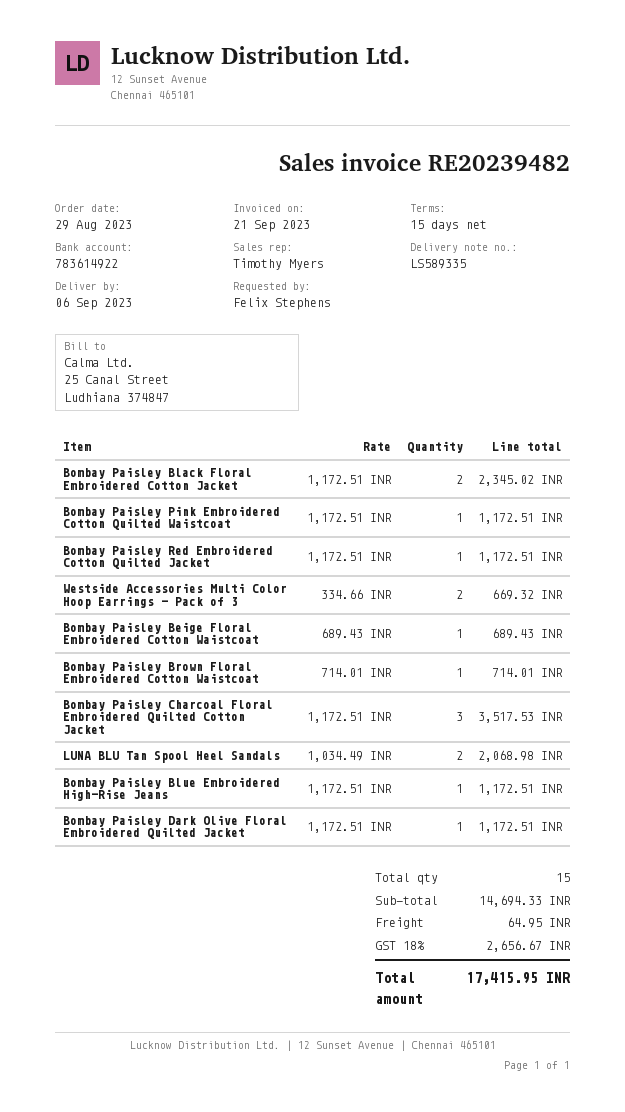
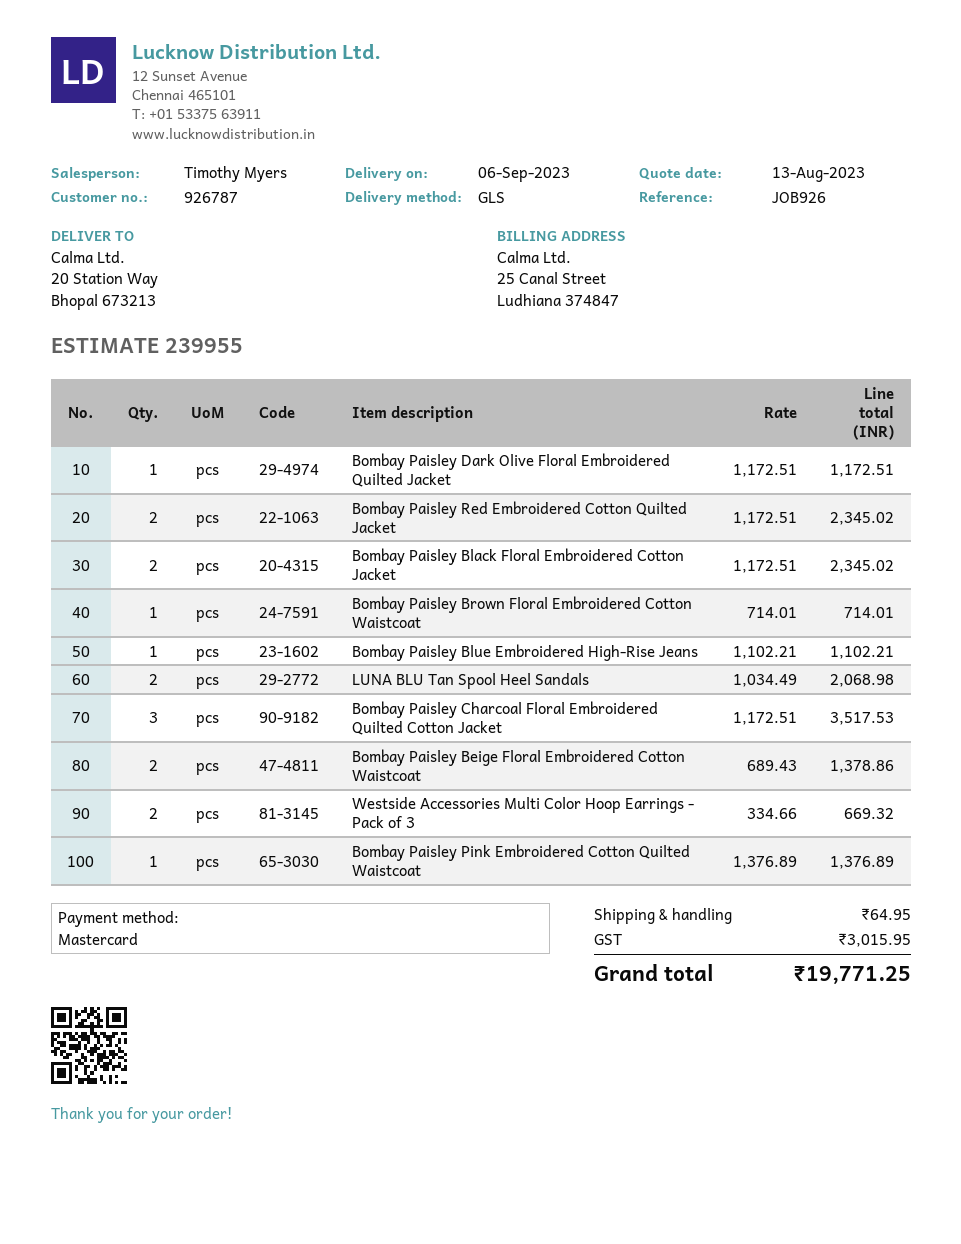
Bombay Paisley Pink Embroidered Cotton Quilted Waistcoat: 1 x 1172.51 = 1172.51 -> 1 x 1376.89 = 1376.89
Bombay Paisley Red Embroidered Cotton Quilted Jacket: 1 x 1172.51 = 1172.51 -> 2 x 1172.51 = 2345.02
Bombay Paisley Beige Floral Embroidered Cotton Waistcoat: 1 x 689.43 = 689.43 -> 2 x 689.43 = 1378.86
Bombay Paisley Blue Embroidered High-Rise Jeans: 1 x 1172.51 = 1172.51 -> 1 x 1102.21 = 1102.21
tax: 2656.67 -> 3015.95
total: 17415.95 -> 19771.25

